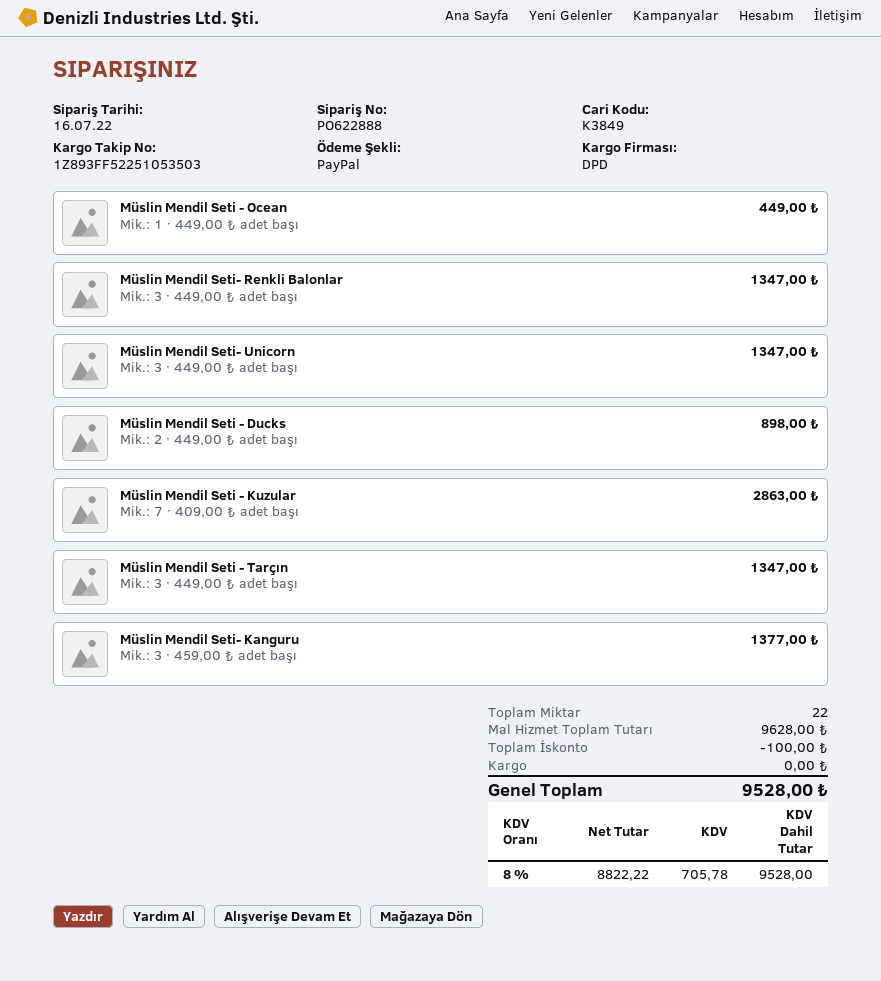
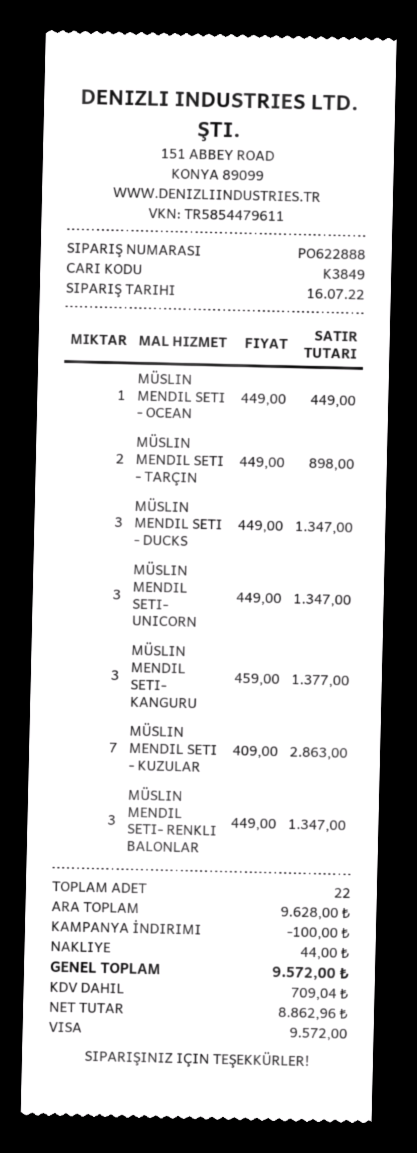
payment method: PayPal -> Visa
Müslin Mendil Seti - Ducks: 2 x 449.00 = 898.00 -> 3 x 449.00 = 1347.00
Müslin Mendil Seti - Tarçın: 3 x 449.00 = 1347.00 -> 2 x 449.00 = 898.00
shipping: 0.00 -> 44.00
net: 8822.22 -> 8862.96
tax: 705.78 -> 709.04
total: 9528.00 -> 9572.00

